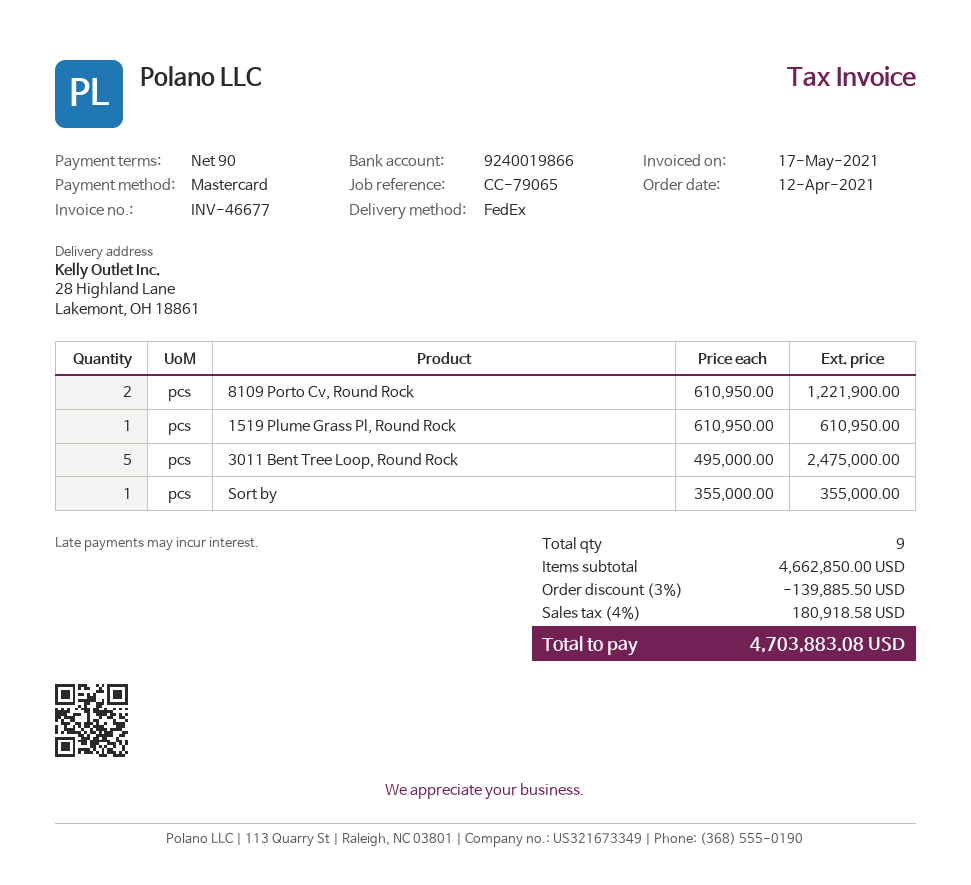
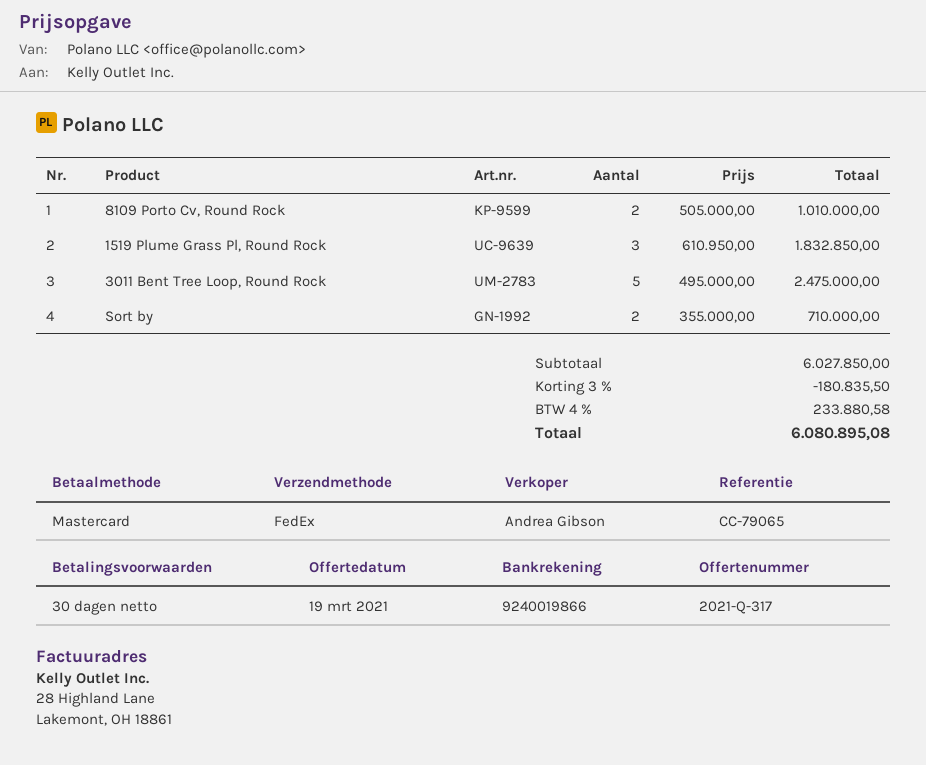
payment terms: 90 days -> 30 days
8109 Porto Cv, Round Rock: 2 x 610950.00 = 1221900.00 -> 2 x 505000.00 = 1010000.00
1519 Plume Grass Pl, Round Rock: 1 x 610950.00 = 610950.00 -> 3 x 610950.00 = 1832850.00
Sort by: 1 x 355000.00 = 355000.00 -> 2 x 355000.00 = 710000.00
subtotal: 4662850.00 -> 6027850.00
discount: 3% = 139885.50 -> 3% = 180835.50
tax: 4% = 180918.58 -> 4% = 233880.58
total: 4703883.08 -> 6080895.08

